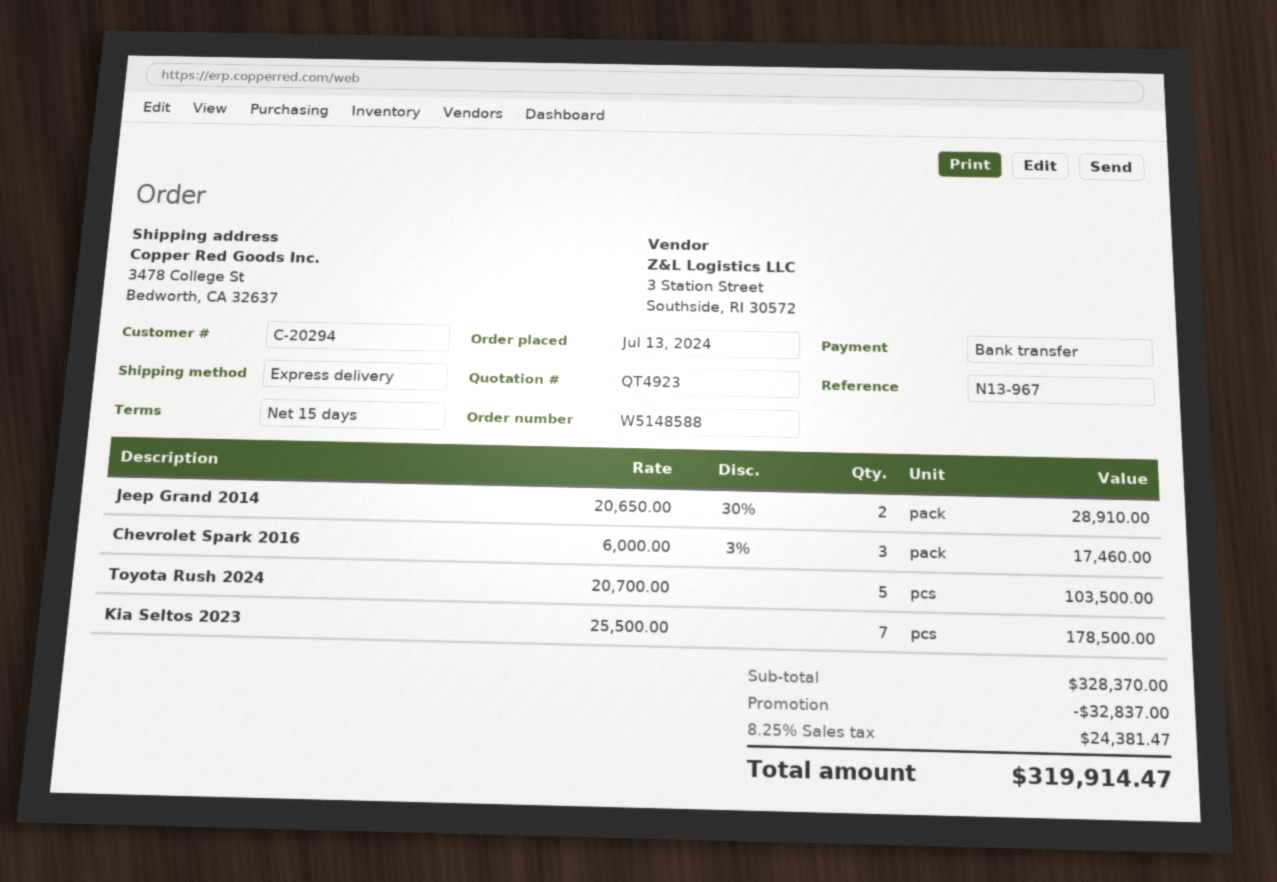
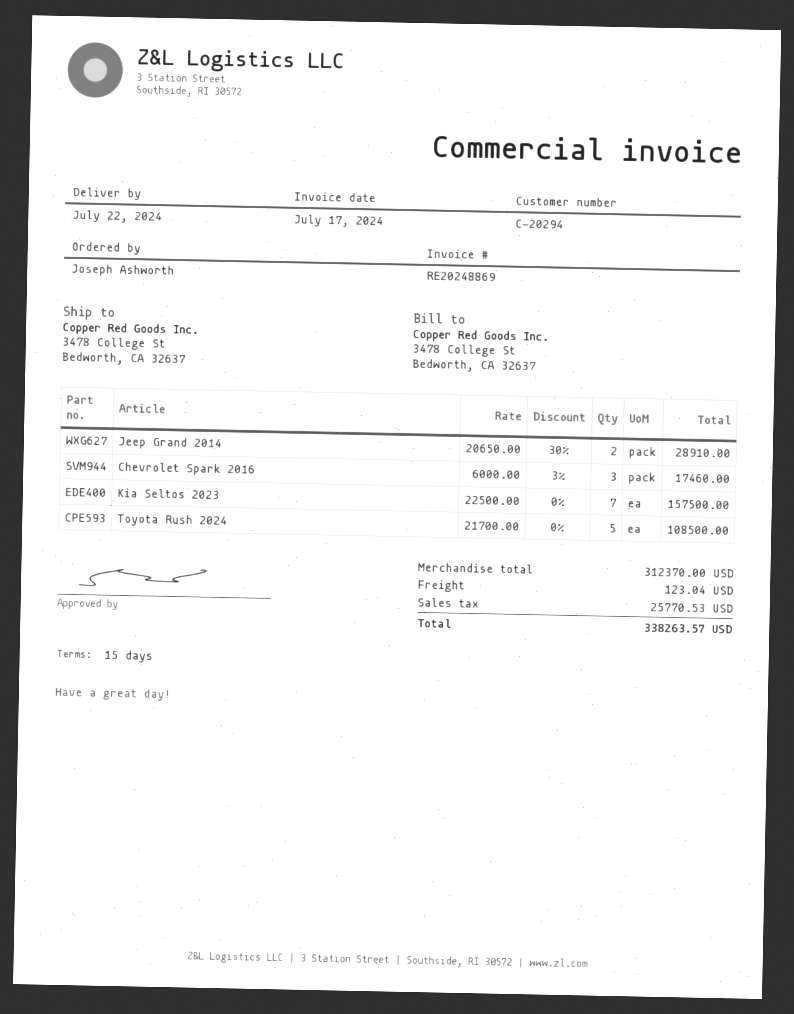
Toyota Rush 2024: 5 x 20700.00 = 103500.00 -> 5 x 21700.00 = 108500.00
Kia Seltos 2023: 7 x 25500.00 = 178500.00 -> 7 x 22500.00 = 157500.00
subtotal: 328370.00 -> 312370.00
discount: 32837.00 -> none
shipping: none -> 123.04
tax: 24381.47 -> 25770.53
total: 319914.47 -> 338263.57

